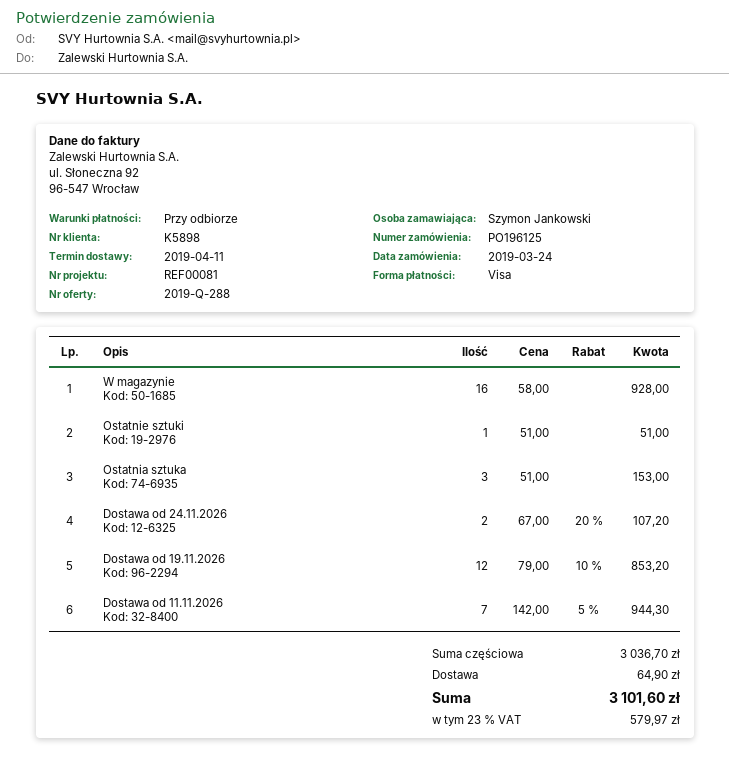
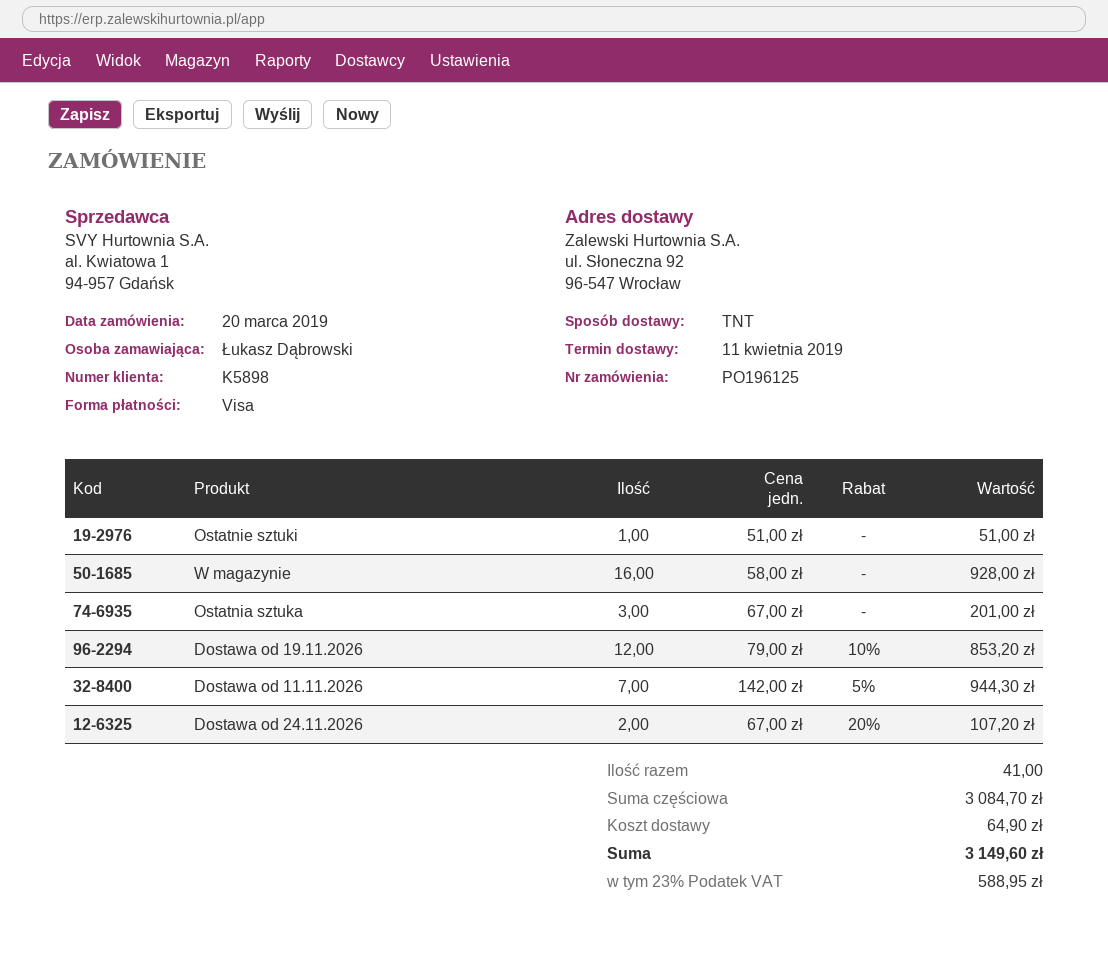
order date: 2019-03-24 -> 2019-03-20
ordered by: Szymon Jankowski -> Łukasz Dąbrowski
Ostatnia sztuka: 3 x 51.00 = 153.00 -> 3 x 67.00 = 201.00
subtotal: 3036.70 -> 3084.70
tax: 23% = 579.97 -> 23% = 588.95
total: 3101.60 -> 3149.60

